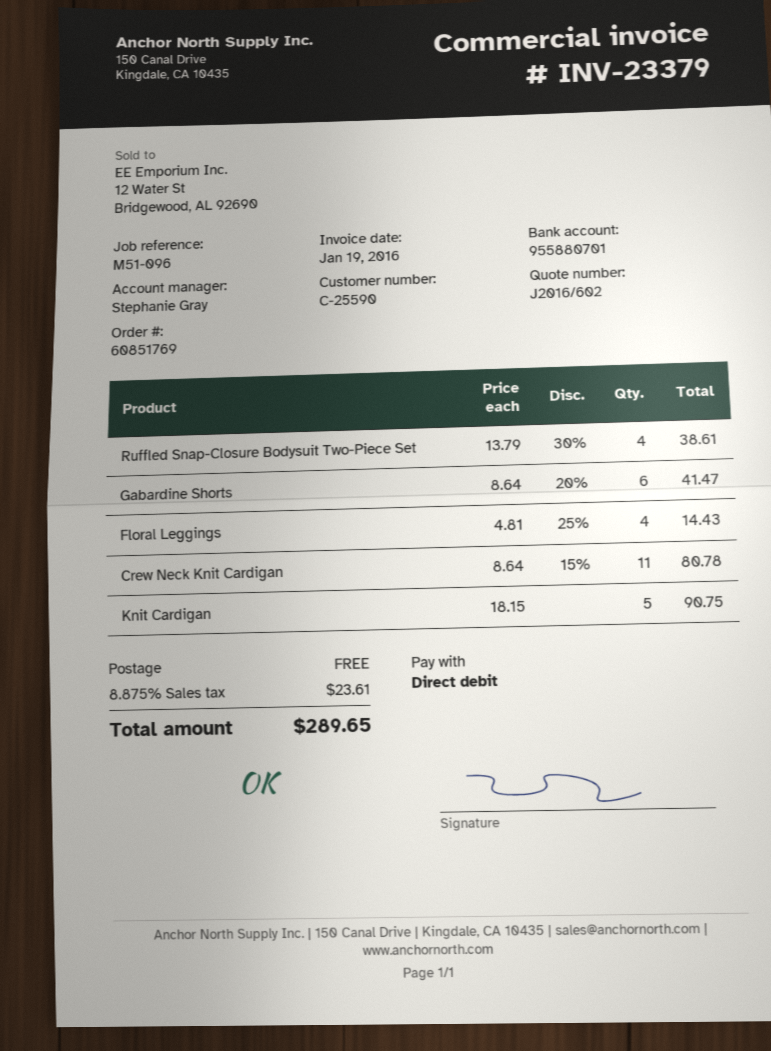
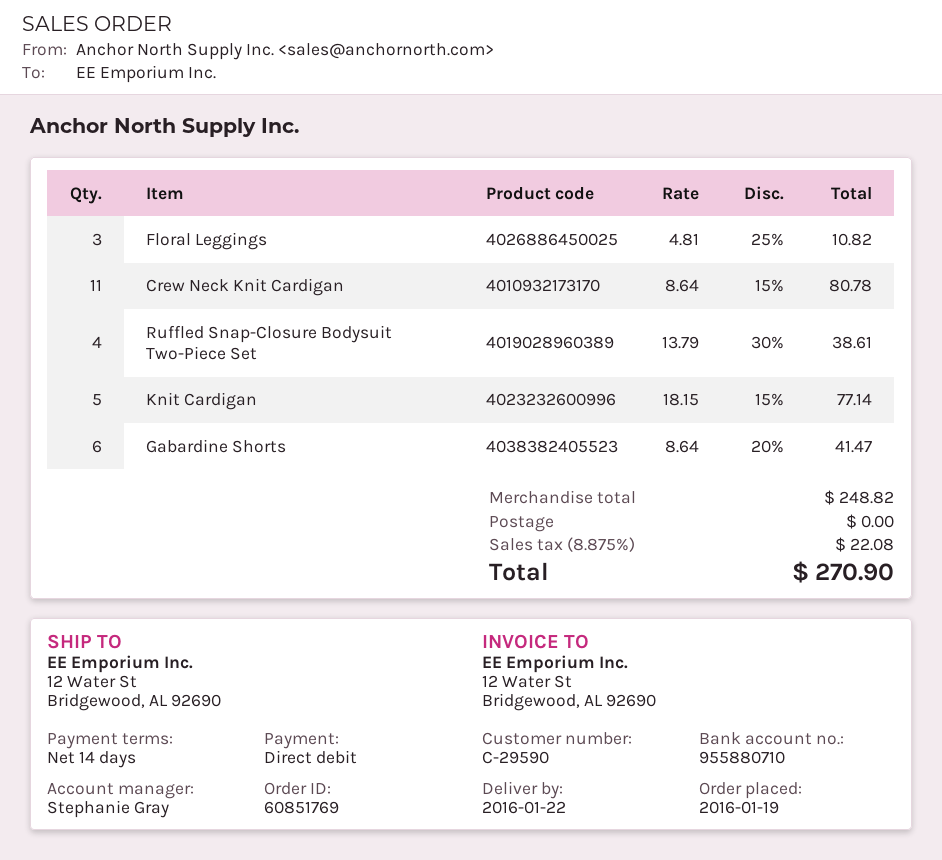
customer number: C-25590 -> C-29590
bank account: 955880701 -> 955880710
Floral Leggings: 4 x 4.81 - 25% = 14.43 -> 3 x 4.81 - 25% = 10.82
Knit Cardigan: 5 x 18.15 = 90.75 -> 5 x 18.15 - 15% = 77.14
tax: 8.875% = 23.61 -> 8.875% = 22.08
total: 289.65 -> 270.90

